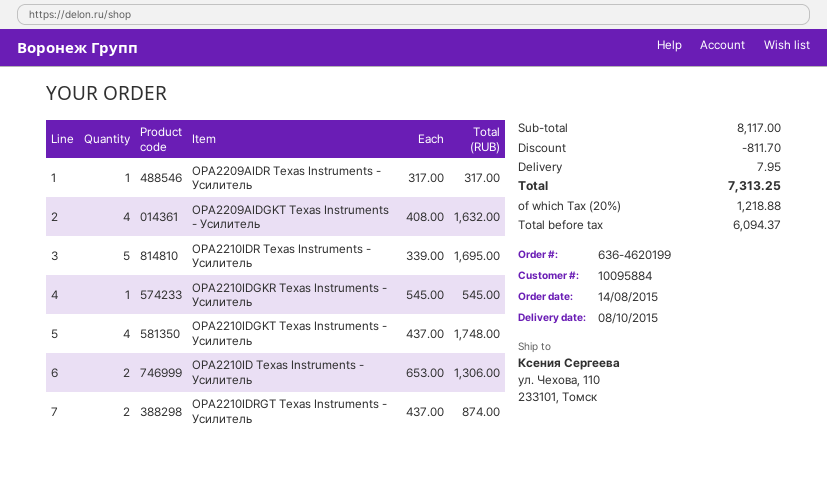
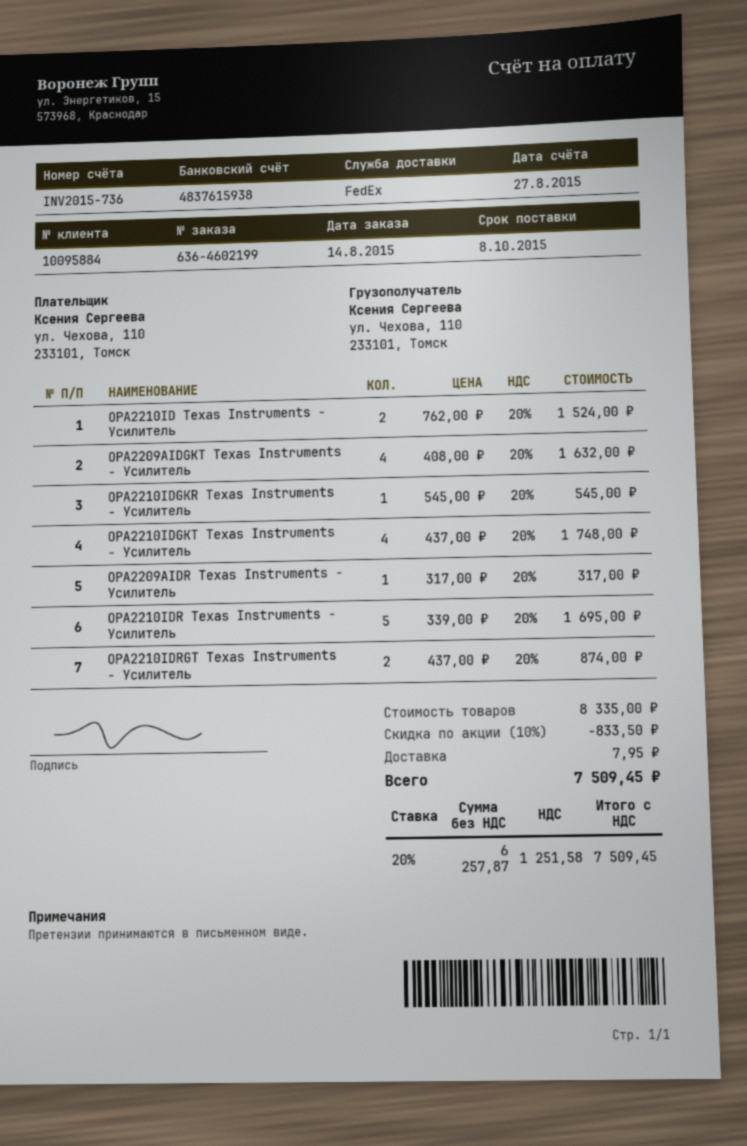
order number: 636-4620199 -> 636-4602199
OPA2210ID Texas Instruments - Усилитель: 2 x 653.00 = 1306.00 -> 2 x 762.00 = 1524.00
subtotal: 8117.00 -> 8335.00
discount: 811.70 -> 833.50
net: 6094.37 -> 6257.87
tax: 20% = 1218.88 -> 20% = 1251.58
total: 7313.25 -> 7509.45

